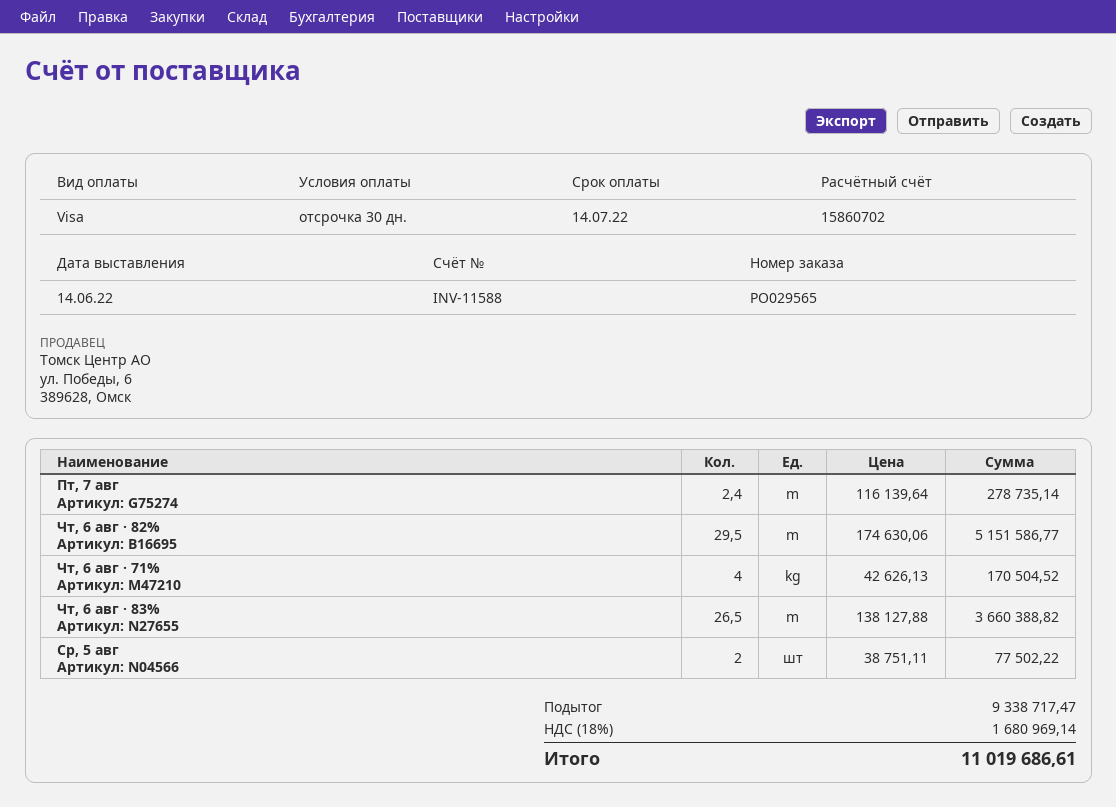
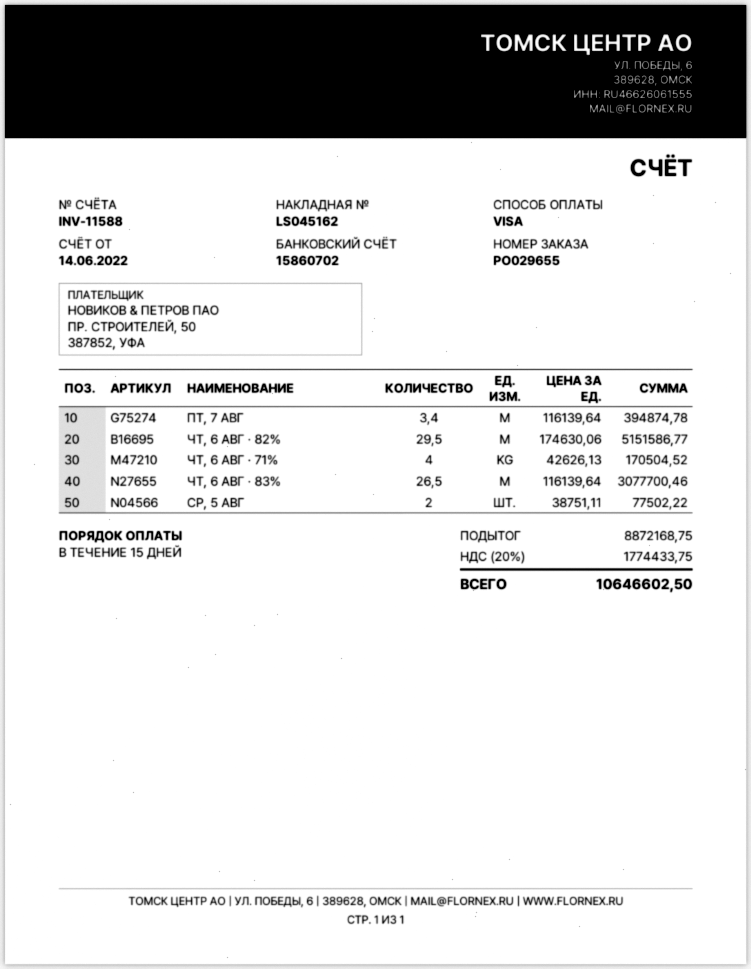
order number: PO029565 -> PO029655
payment terms: 30 days -> 15 days
Пт, 7 авг: 2.4 x 116139.64 = 278735.14 -> 3.4 x 116139.64 = 394874.78
Чт, 6 авг · 83%: 26.5 x 138127.88 = 3660388.82 -> 26.5 x 116139.64 = 3077700.46
subtotal: 9338717.47 -> 8872168.75
tax: 18% = 1680969.14 -> 20% = 1774433.75
total: 11019686.61 -> 10646602.50

